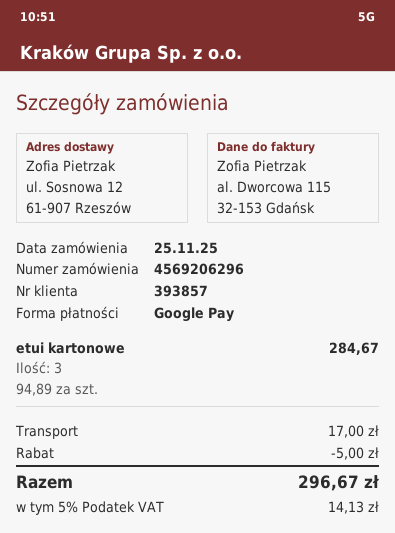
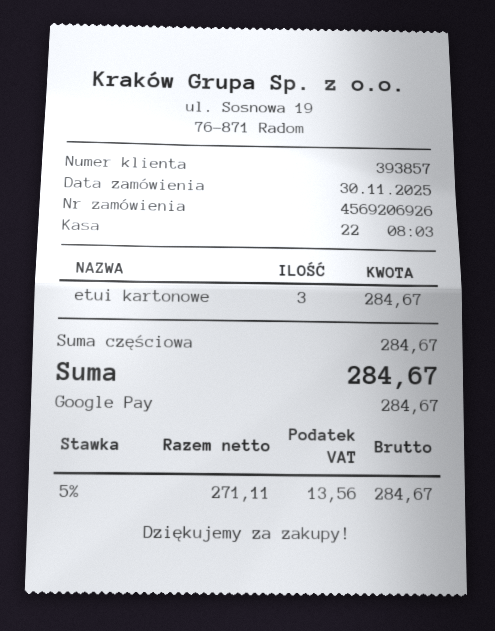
order number: 4569206296 -> 4569206926
order date: 2025-11-25 -> 2025-11-30
discount: 5.00 -> none
shipping: 17.00 -> none
tax: 5% = 14.13 -> 5% = 13.56
total: 296.67 -> 284.67

